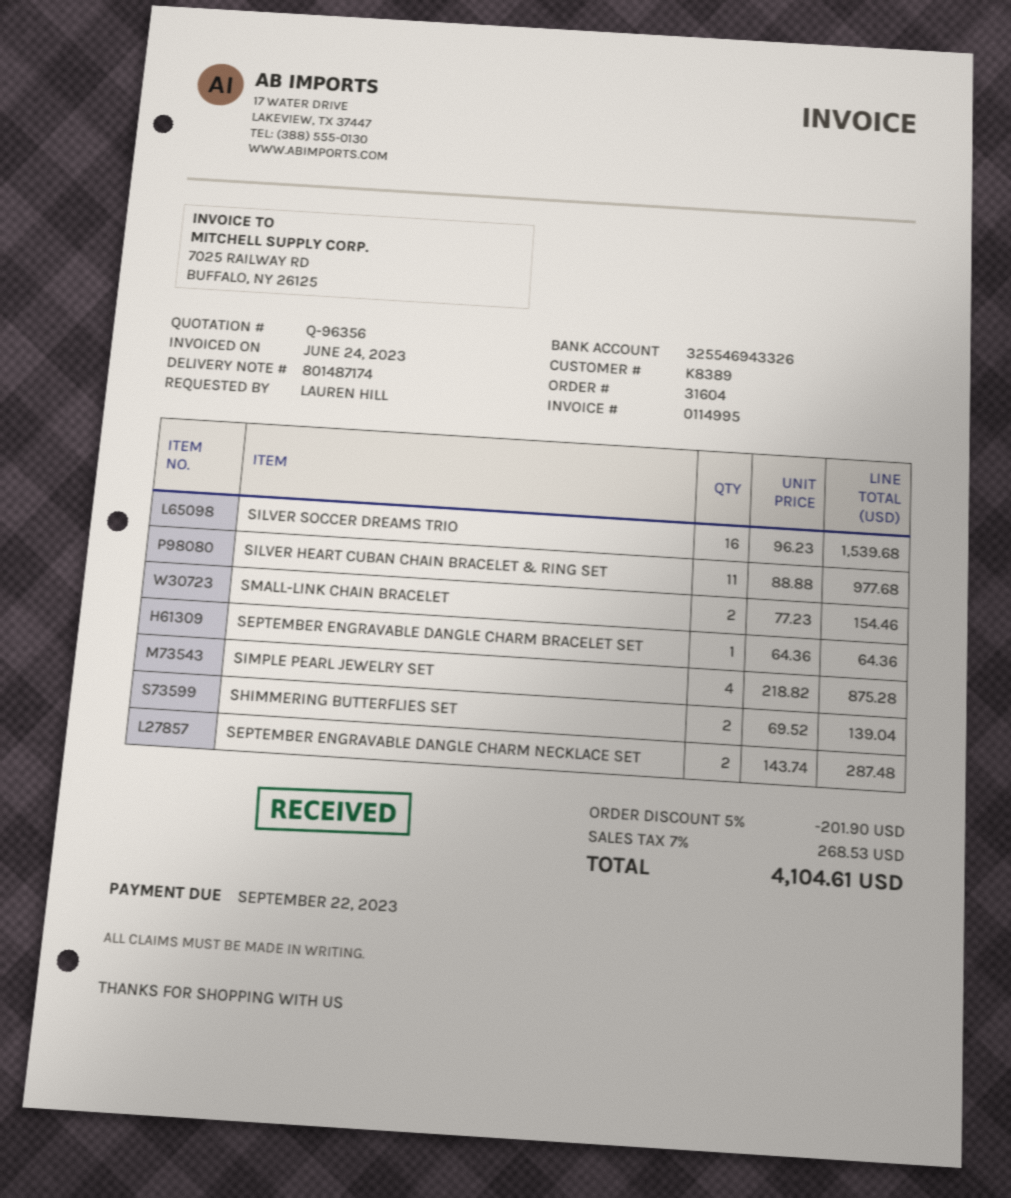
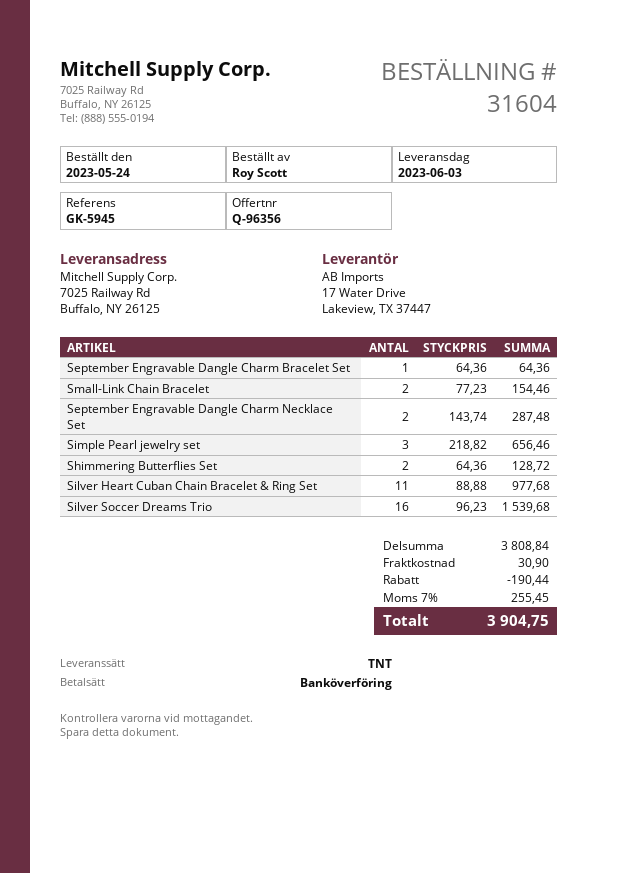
ordered by: LAUREN HILL -> Roy Scott
SIMPLE PEARL JEWELRY SET: 4 x 218.82 = 875.28 -> 3 x 218.82 = 656.46
SHIMMERING BUTTERFLIES SET: 2 x 69.52 = 139.04 -> 2 x 64.36 = 128.72
discount: 201.90 -> 190.44
shipping: none -> 30.90
tax: 7% = 268.53 -> 7% = 255.45
total: 4104.61 -> 3904.75

